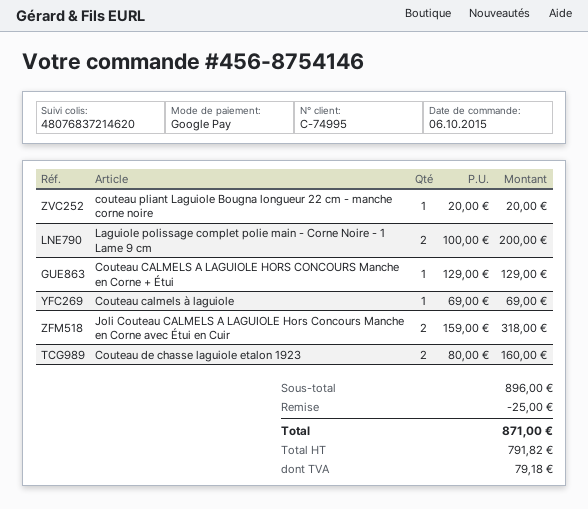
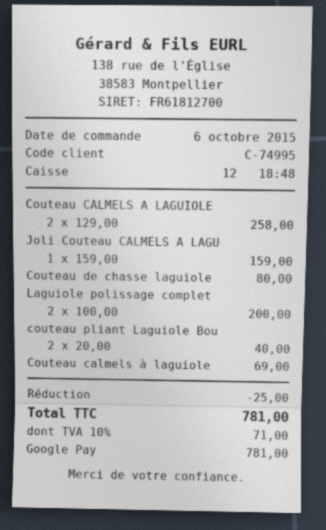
couteau pliant Laguiole Bougna longueur 22 cm - manche corne noire: 1 x 20.00 = 20.00 -> 2 x 20.00 = 40.00
Couteau CALMELS A LAGUIOLE HORS CONCOURS Manche en Corne + Étui: 1 x 129.00 = 129.00 -> 2 x 129.00 = 258.00
Joli Couteau CALMELS A LAGUIOLE Hors Concours Manche en Corne avec Étui en Cuir: 2 x 159.00 = 318.00 -> 1 x 159.00 = 159.00
Couteau de chasse laguiole etalon 1923: 2 x 80.00 = 160.00 -> 1 x 80.00 = 80.00
tax: 79.18 -> 71.00
total: 871.00 -> 781.00

